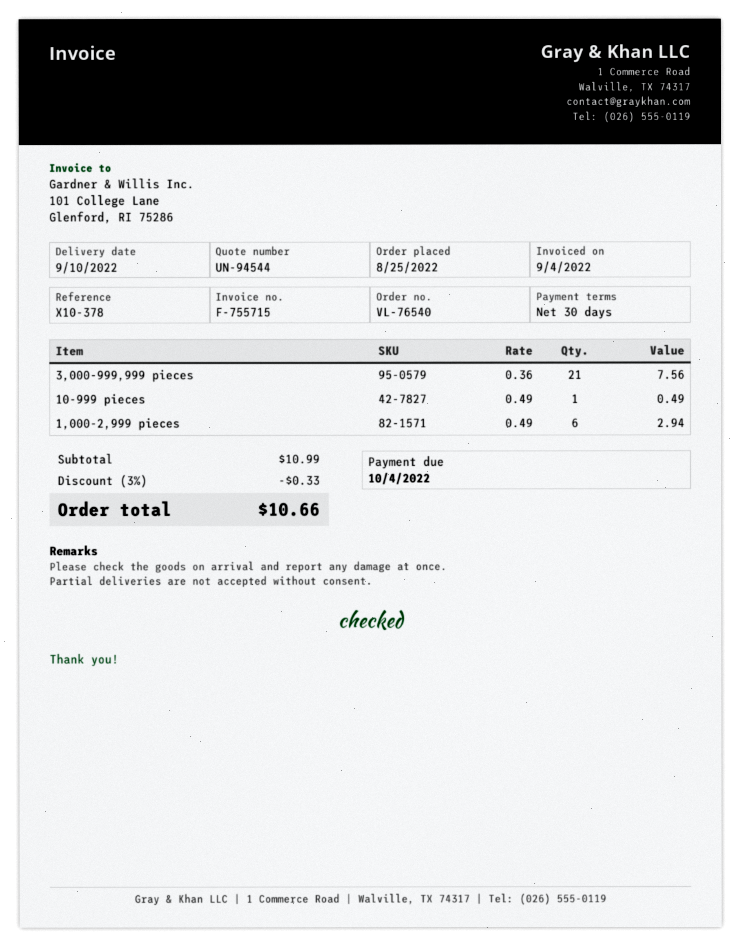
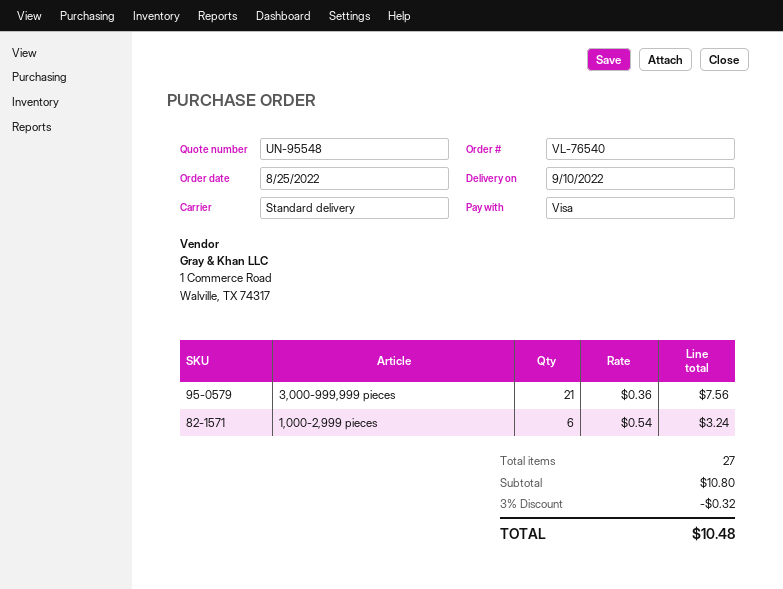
quote number: UN-94544 -> UN-95548
10-999 pieces: 1 x 0.49 = 0.49 -> none
1,000-2,999 pieces: 6 x 0.49 = 2.94 -> 6 x 0.54 = 3.24
subtotal: 10.99 -> 10.80
discount: 3% = 0.33 -> 3% = 0.32
total: 10.66 -> 10.48

